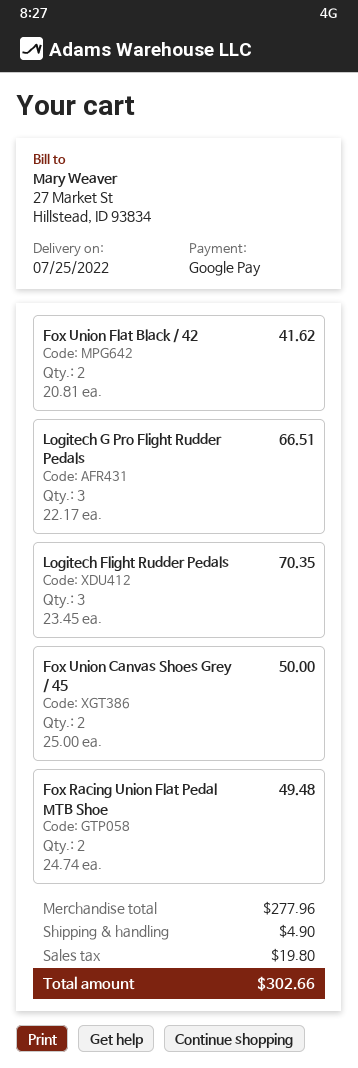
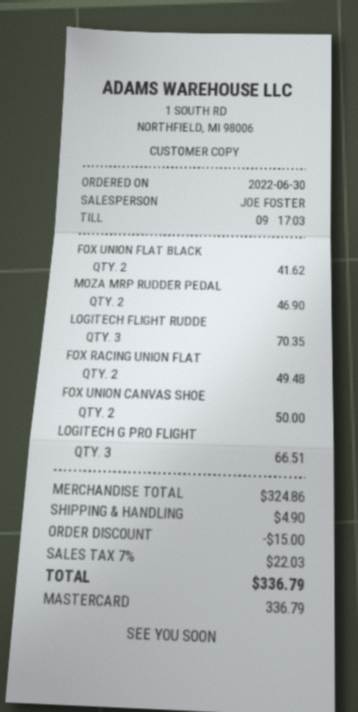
payment method: Google Pay -> Mastercard
MOZA MRP RUDDER PEDAL: none -> 2 for 46.90
subtotal: 277.96 -> 324.86
discount: none -> 15.00
tax: 19.80 -> 22.03
total: 302.66 -> 336.79

